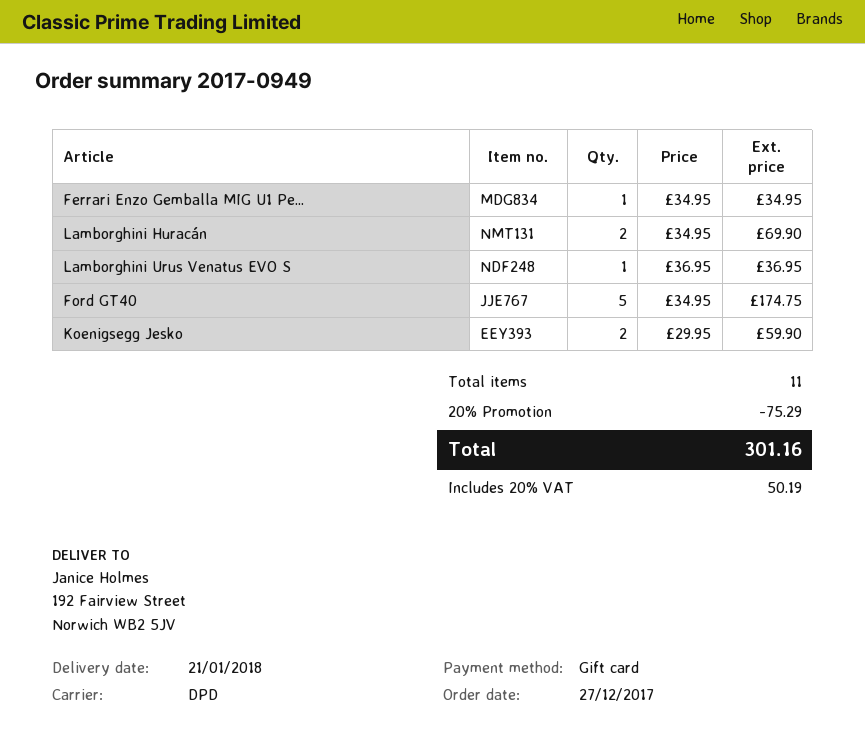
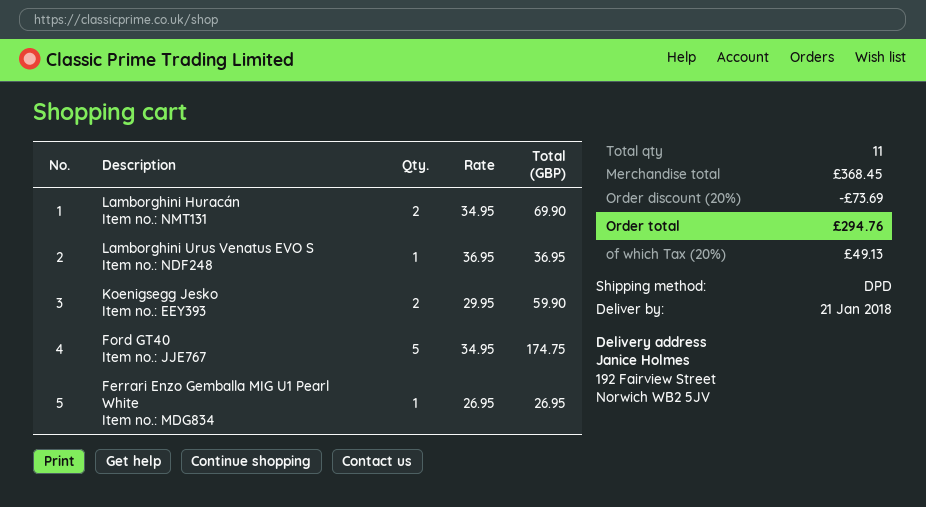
Ferrari Enzo Gemballa MIG U1 Pe...: 1 x 34.95 = 34.95 -> 1 x 26.95 = 26.95
discount: 20% = 75.29 -> 20% = 73.69
tax: 20% = 50.19 -> 20% = 49.13
total: 301.16 -> 294.76

